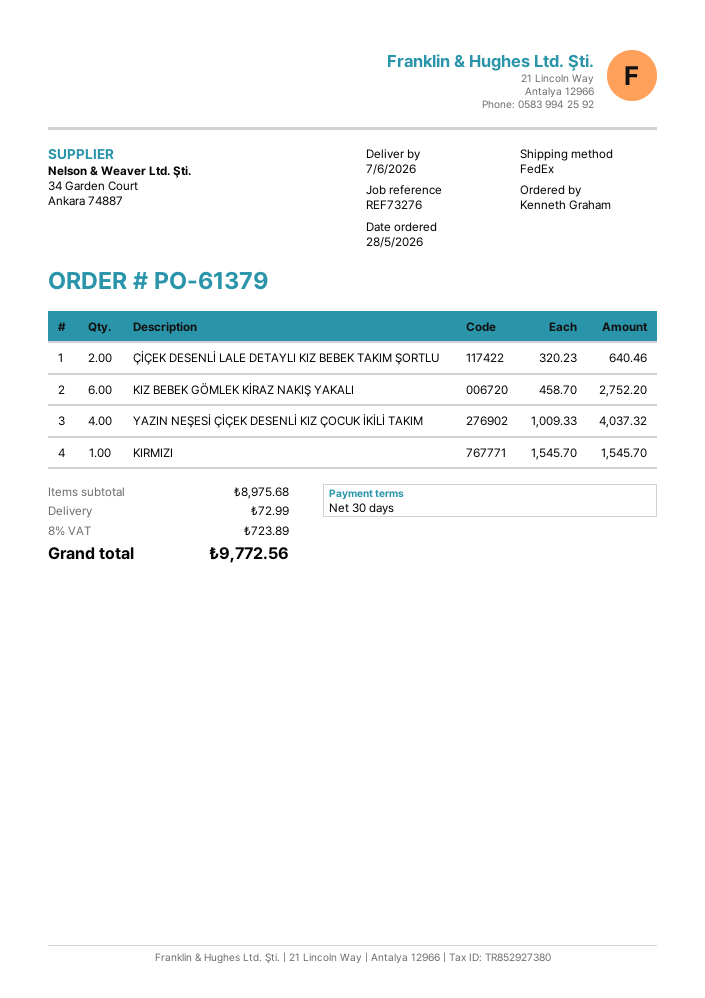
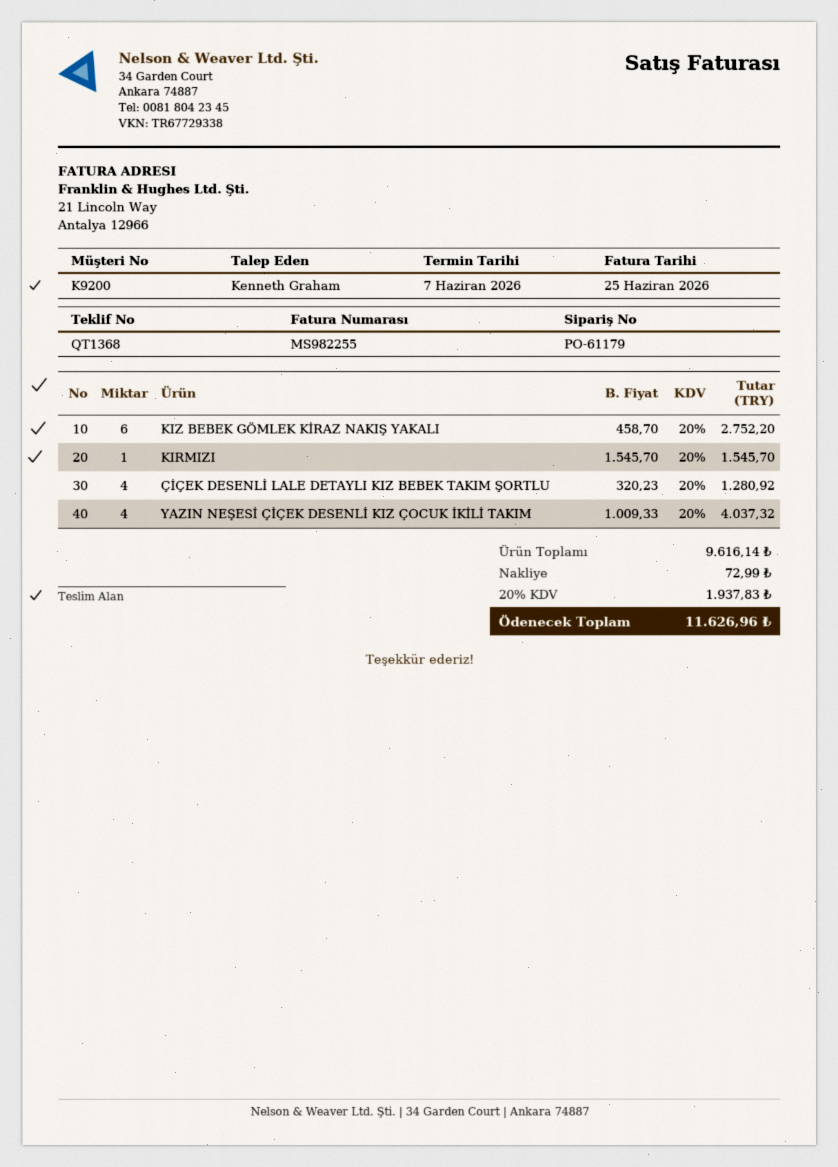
order number: PO-61379 -> PO-61179
ÇİÇEK DESENLİ LALE DETAYLI KIZ BEBEK TAKIM ŞORTLU: 2 x 320.23 = 640.46 -> 4 x 320.23 = 1280.92
subtotal: 8975.68 -> 9616.14
tax: 8% = 723.89 -> 20% = 1937.83
total: 9772.56 -> 11626.96

